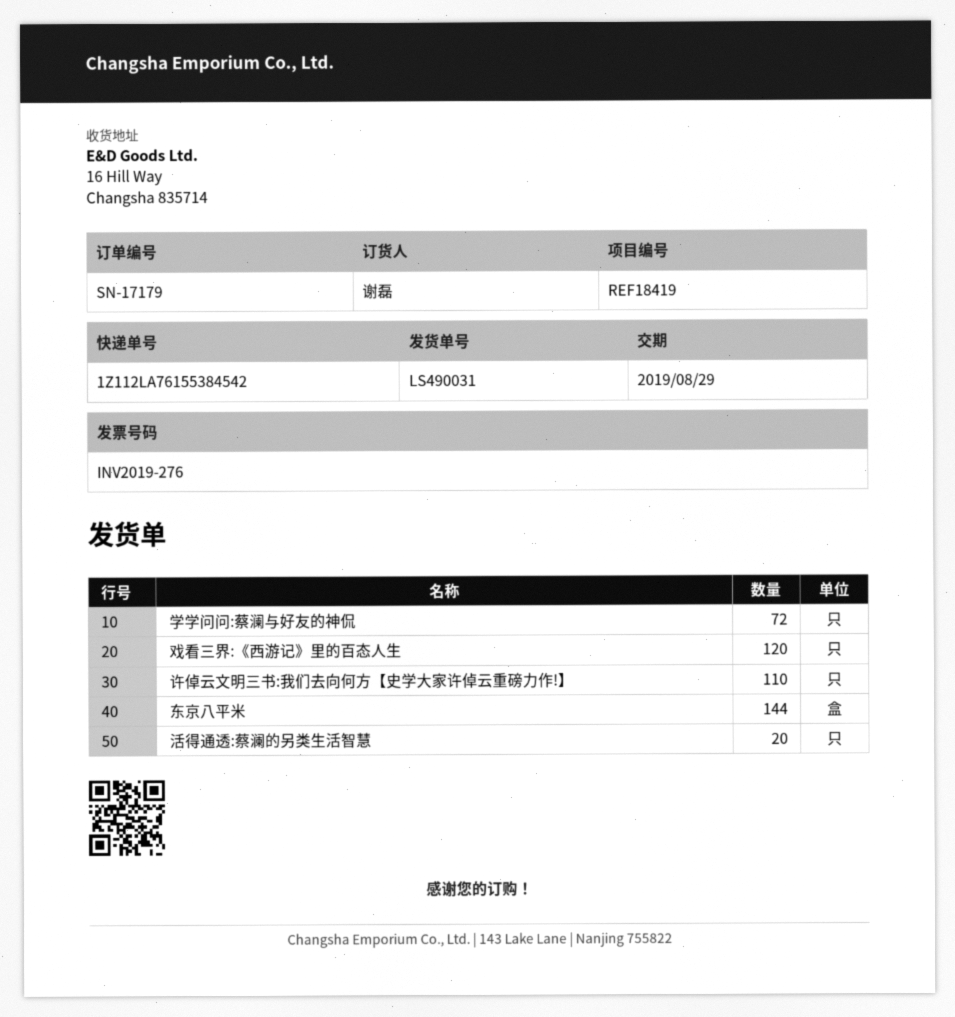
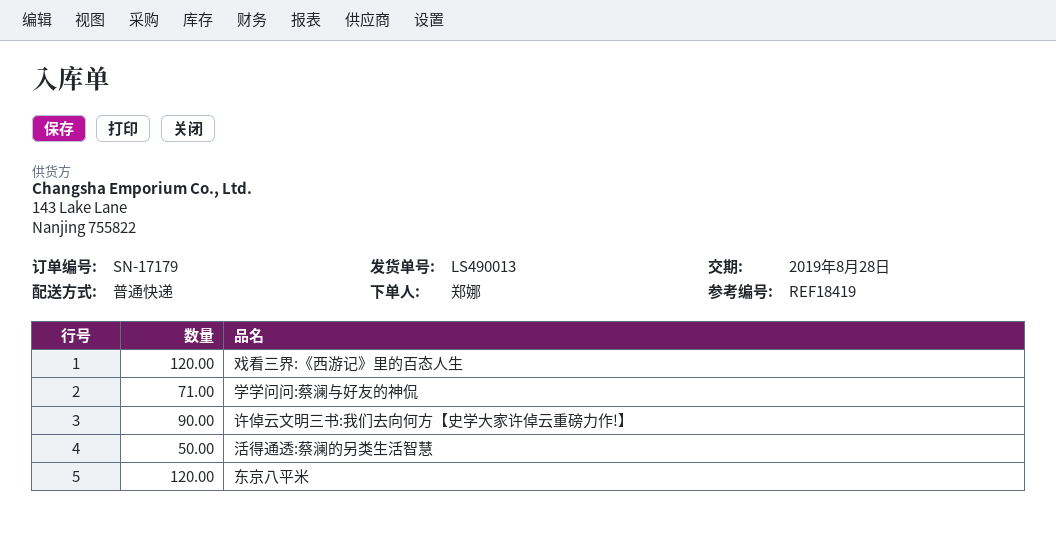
delivery note number: LS490031 -> LS490013
delivery date: 2019-08-29 -> 2019-08-28
ordered by: 谢磊 -> 郑娜
学学问问:蔡澜与好友的神侃: 72 -> 71
许倬云文明三书:我们去向何方【史学大家许倬云重磅力作!】: 110 -> 90
东京八平米: 144 -> 120
活得通透:蔡澜的另类生活智慧: 20 -> 50

